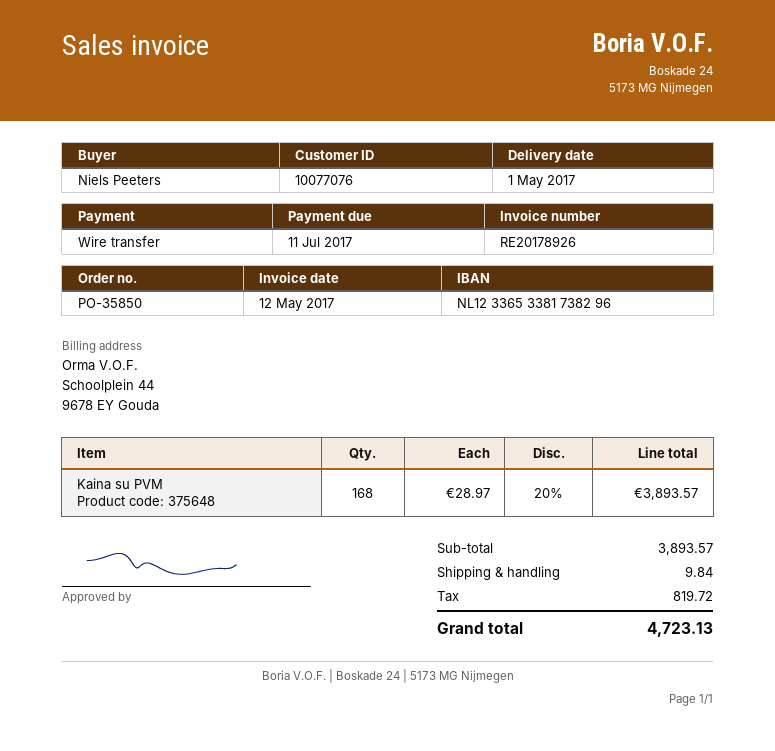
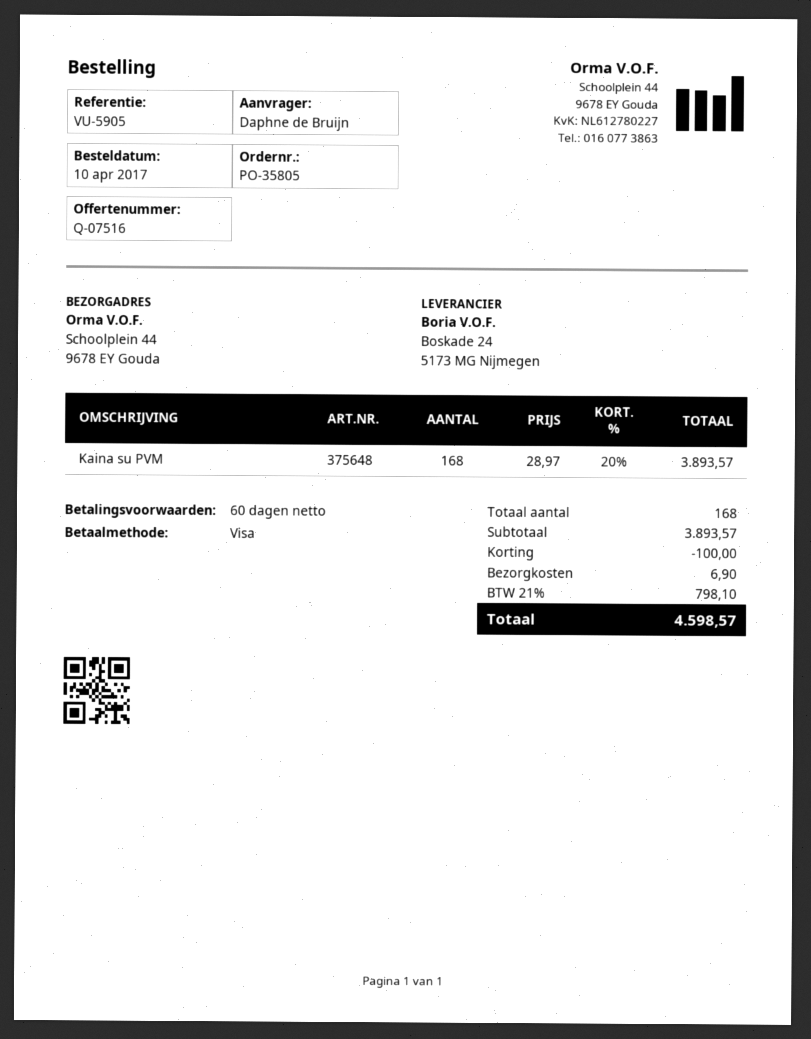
order number: PO-35850 -> PO-35805
ordered by: Niels Peeters -> Daphne de Bruijn
payment method: bank transfer -> Visa
discount: none -> 100.00
shipping: 9.84 -> 6.90
tax: 819.72 -> 798.10
total: 4723.13 -> 4598.57

